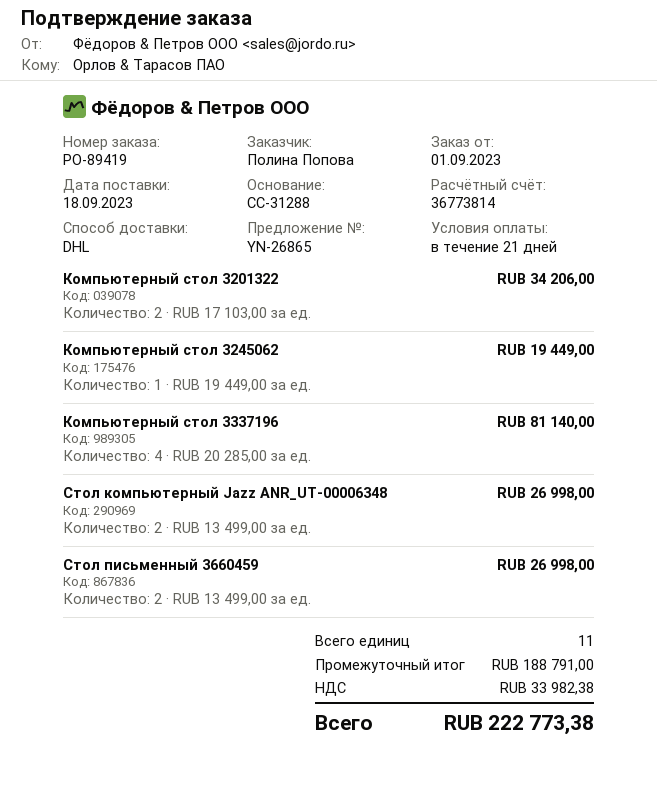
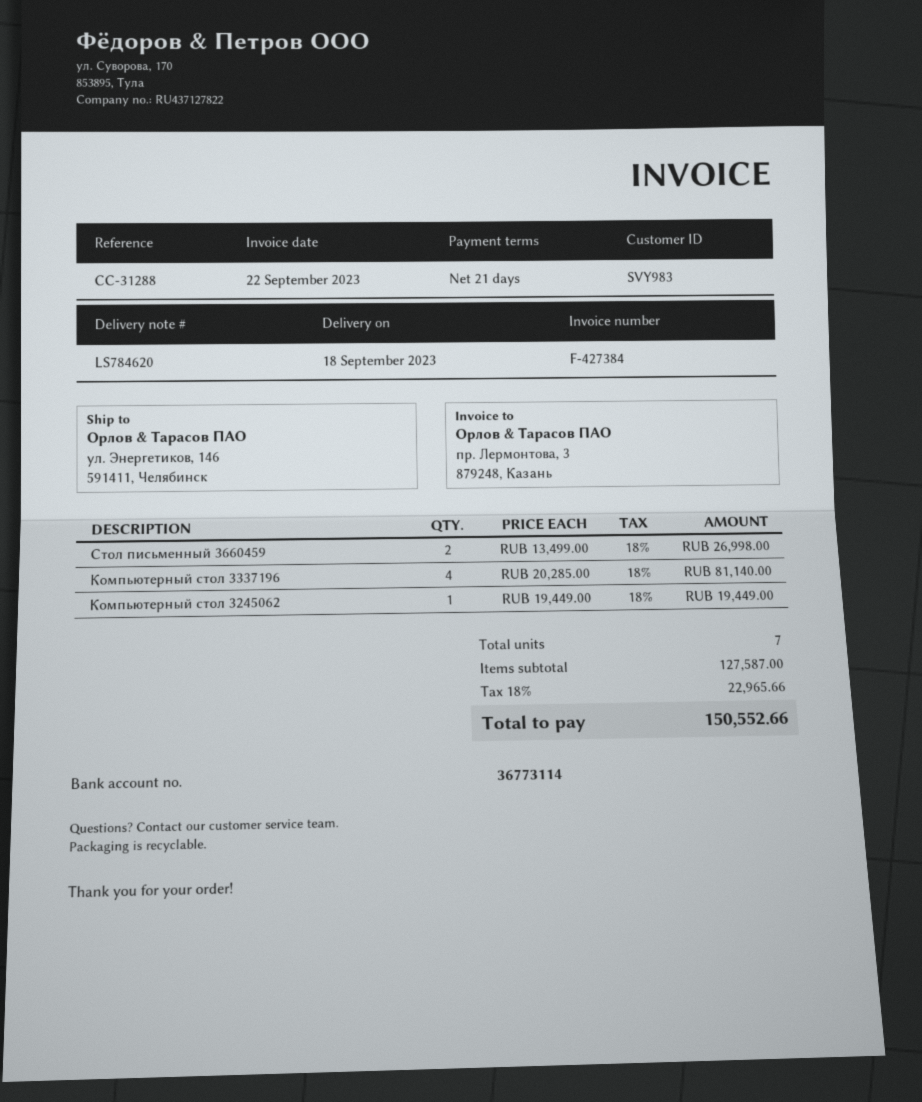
bank account: 36773814 -> 36773114
Компьютерный стол 3201322: 2 x 17103.00 = 34206.00 -> none
Стол компьютерный Jazz ANR_UT-00006348: 2 x 13499.00 = 26998.00 -> none
total quantity: 11 -> 7
subtotal: 188791.00 -> 127587.00
tax: 33982.38 -> 22965.66
total: 222773.38 -> 150552.66

